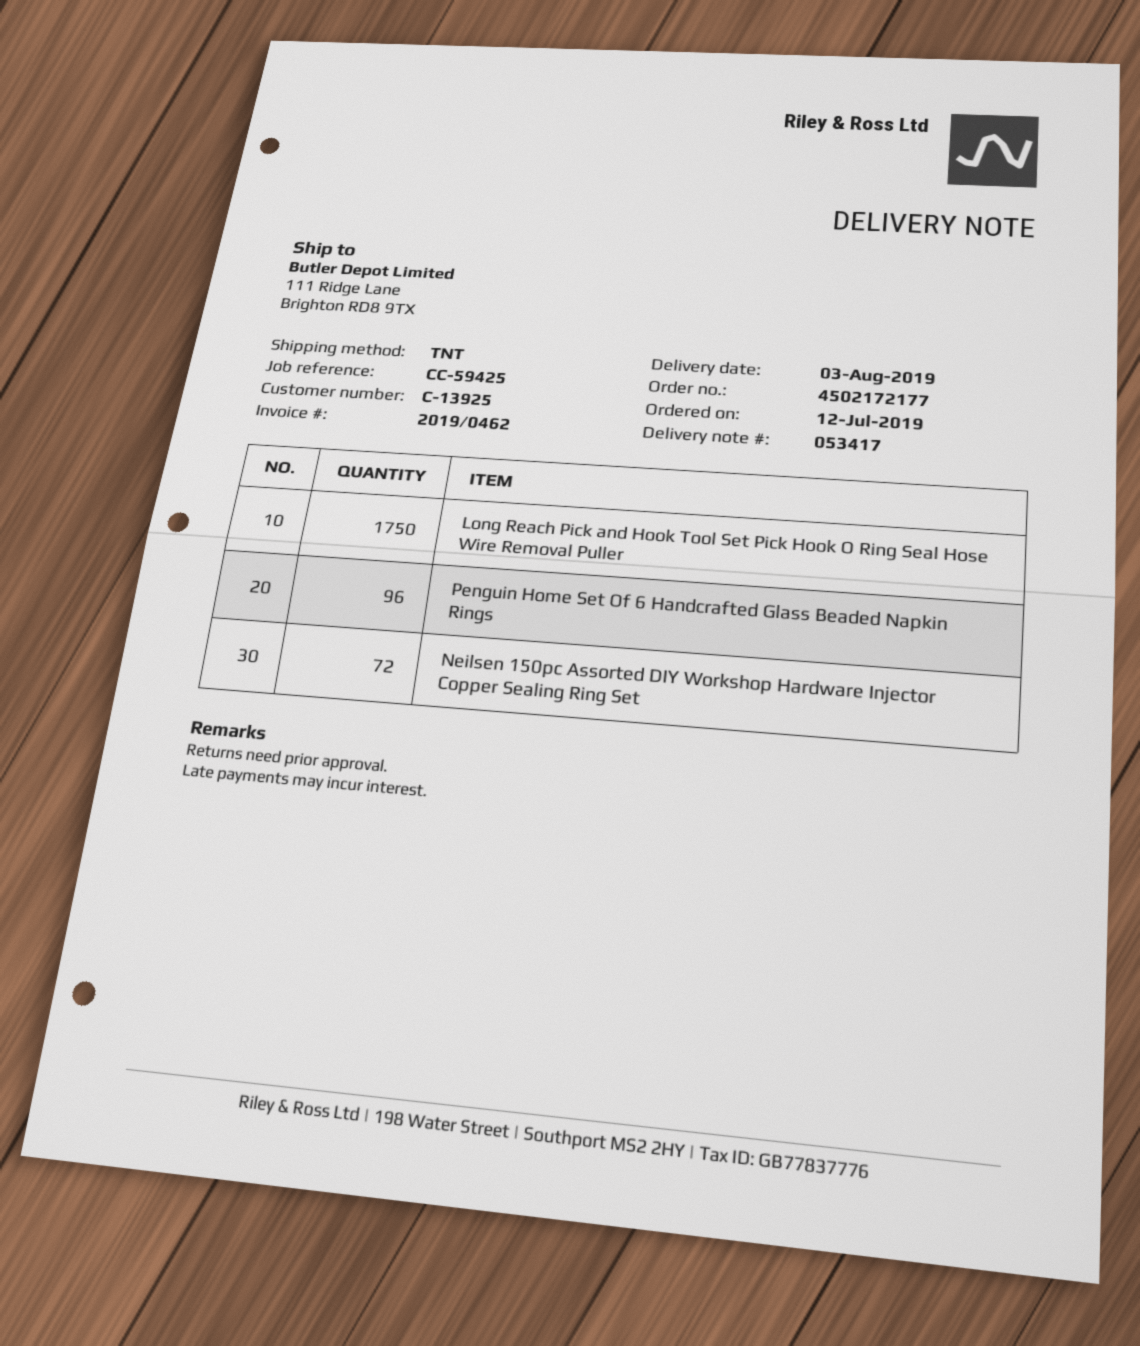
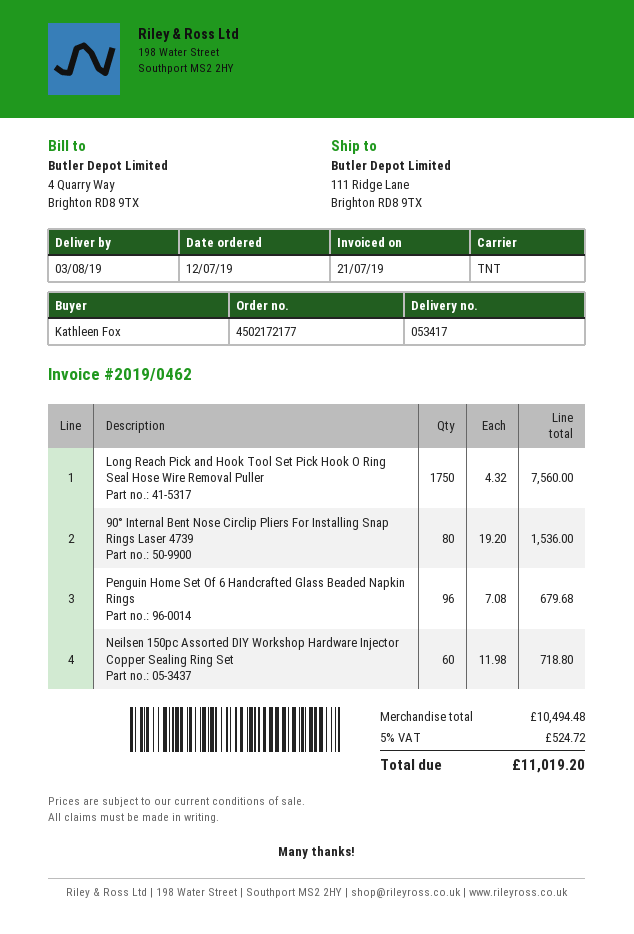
Neilsen 150pc Assorted DIY Workshop Hardware Injector Copper Sealing Ring Set: 72 -> 60
90° Internal Bent Nose Circlip Pliers For Installing Snap Rings Laser 4739: none -> 80

